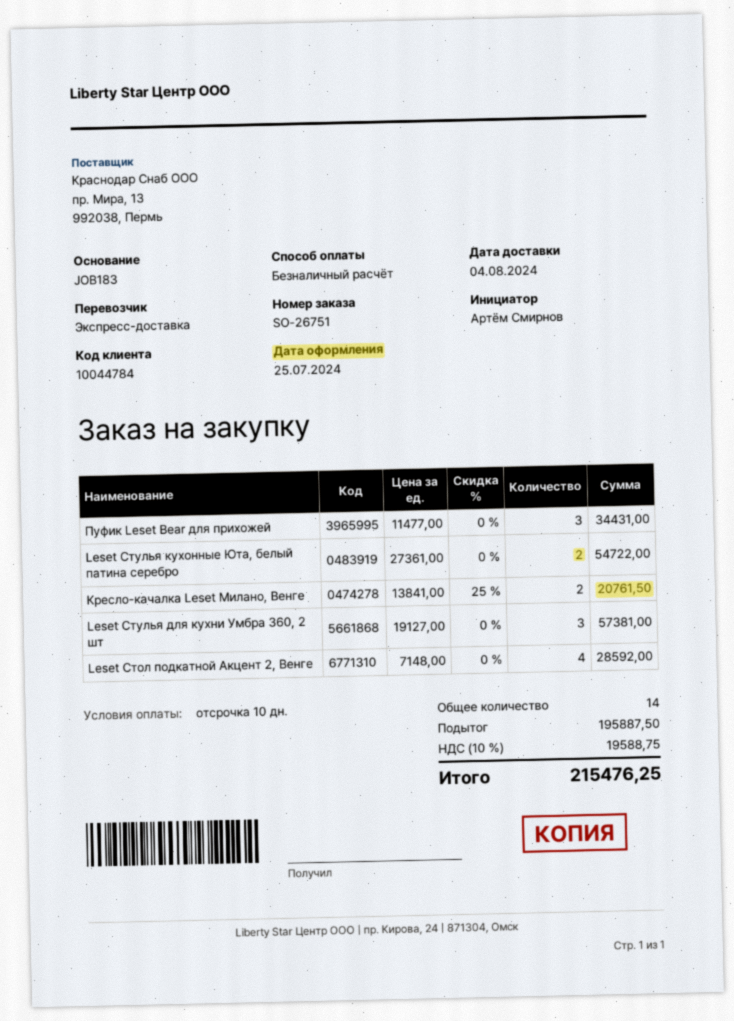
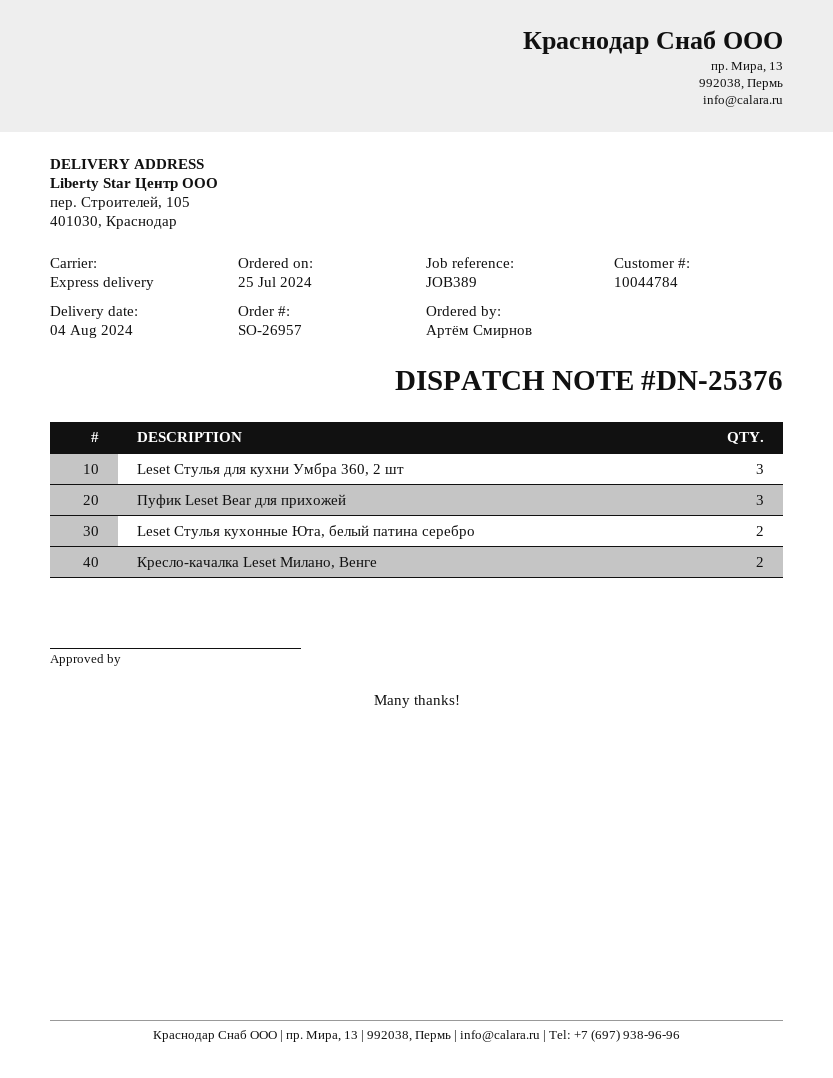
order number: SO-26751 -> SO-26957
reference: JOB183 -> JOB389
Leset Стол подкатной Акцент 2, Венге: 4 -> none

